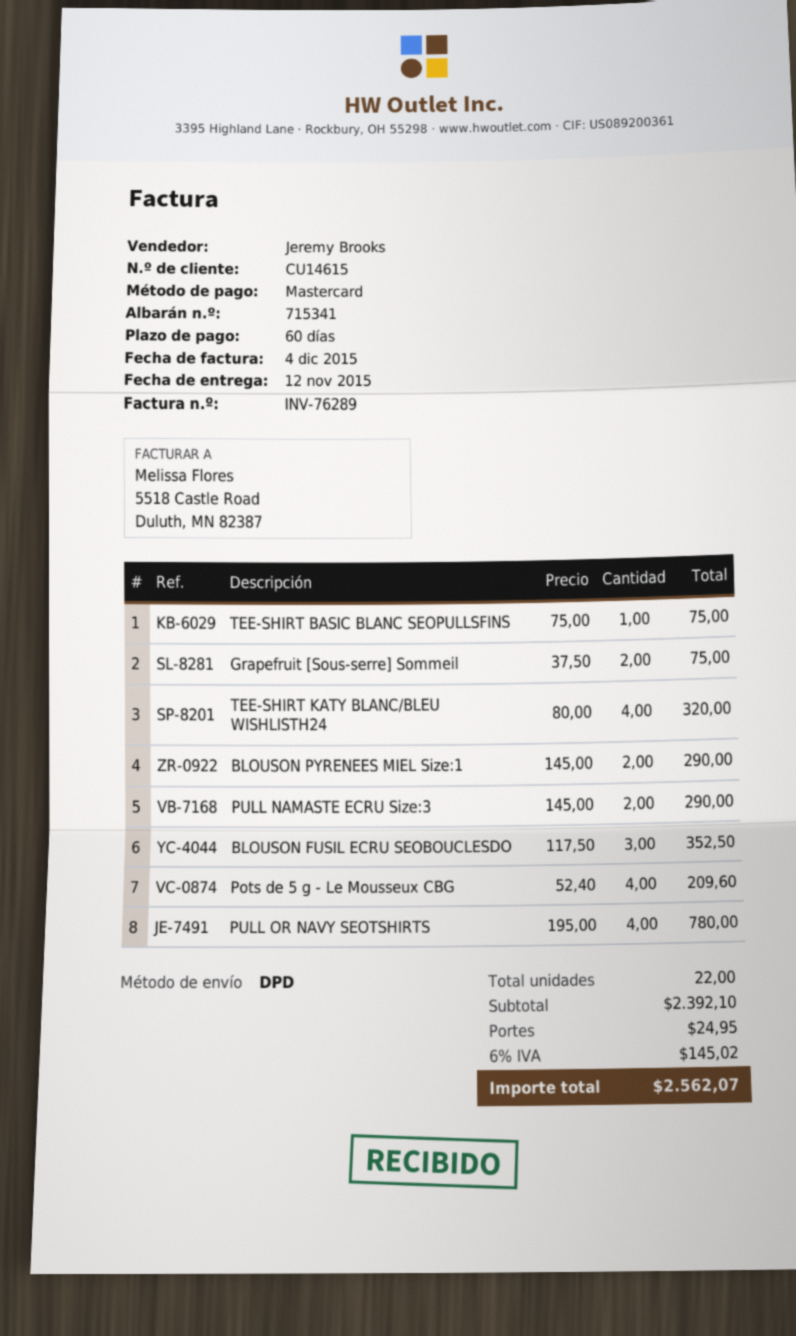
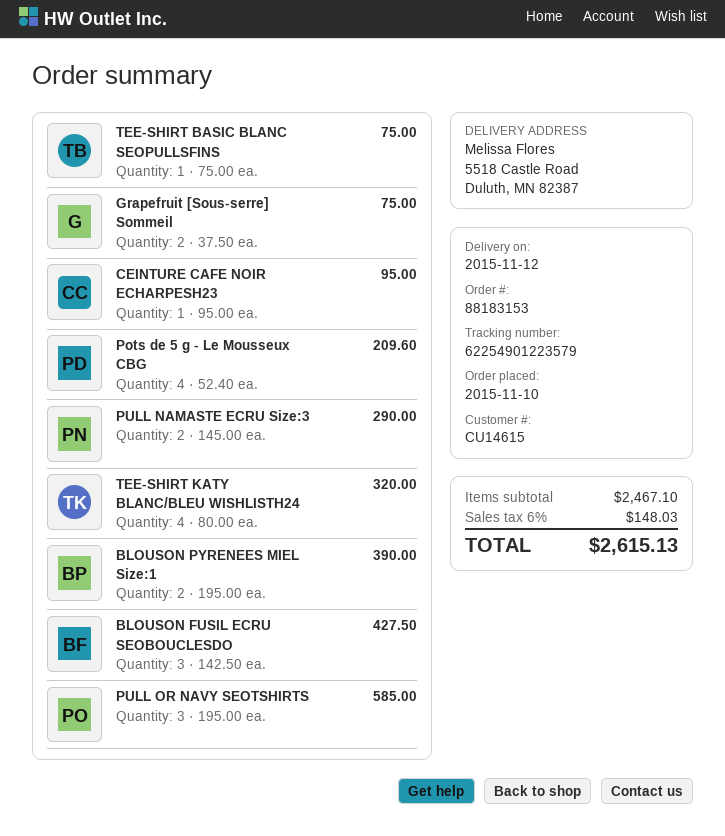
BLOUSON PYRENEES MIEL Size:1: 2 x 145.00 = 290.00 -> 2 x 195.00 = 390.00
BLOUSON FUSIL ECRU SEOBOUCLESDO: 3 x 117.50 = 352.50 -> 3 x 142.50 = 427.50
PULL OR NAVY SEOTSHIRTS: 4 x 195.00 = 780.00 -> 3 x 195.00 = 585.00
CEINTURE CAFE NOIR ECHARPESH23: none -> 1 x 95.00 = 95.00
subtotal: 2392.10 -> 2467.10
shipping: 24.95 -> none
tax: 6% = 145.02 -> 6% = 148.03
total: 2562.07 -> 2615.13

